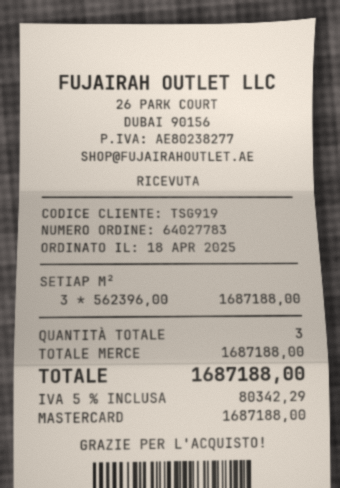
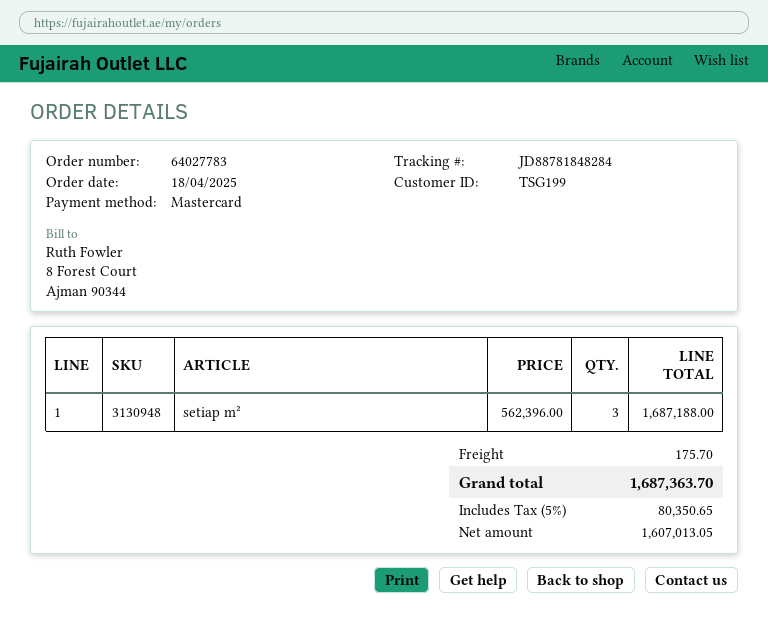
customer number: TSG919 -> TSG199
shipping: none -> 175.70
tax: 5% = 80342.29 -> 5% = 80350.65
total: 1687188.00 -> 1687363.70

